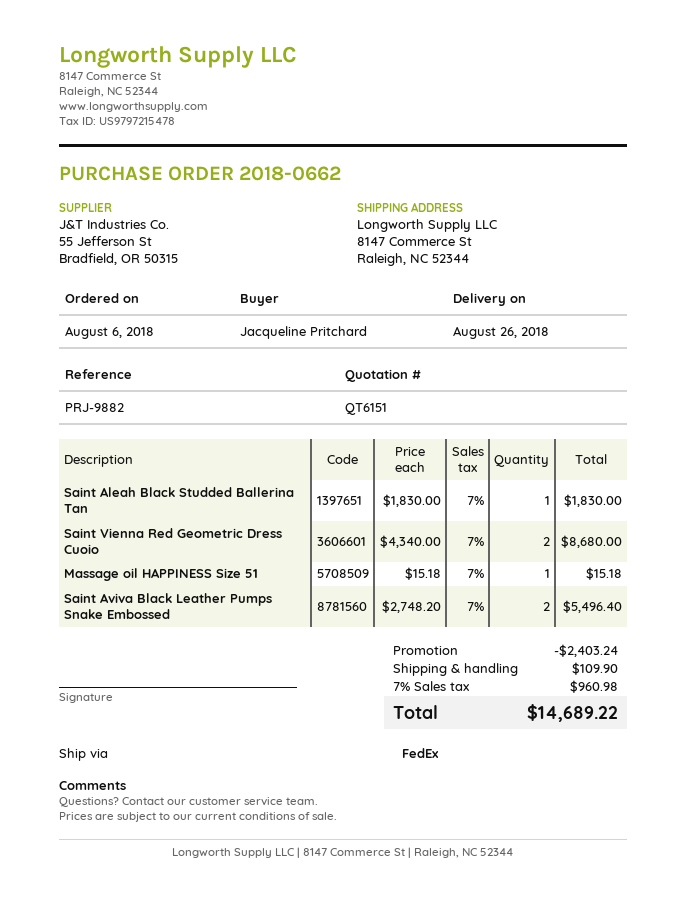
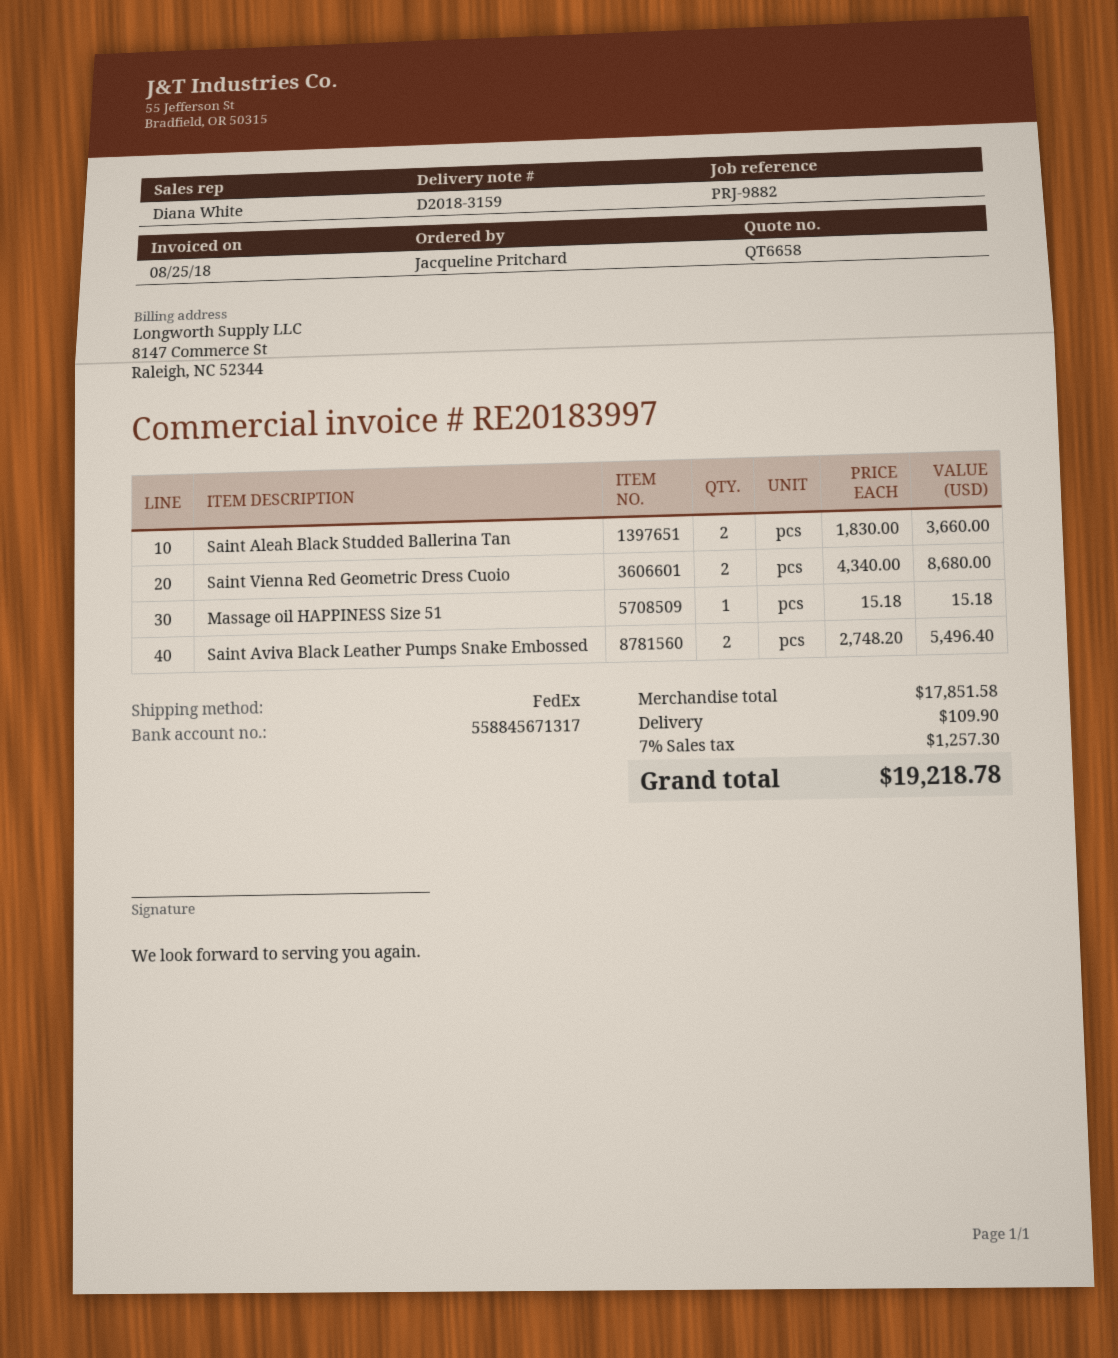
quote number: QT6151 -> QT6658
Saint Aleah Black Studded Ballerina Tan: 1 x 1830.00 = 1830.00 -> 2 x 1830.00 = 3660.00
discount: 2403.24 -> none
tax: 7% = 960.98 -> 7% = 1257.30
total: 14689.22 -> 19218.78

